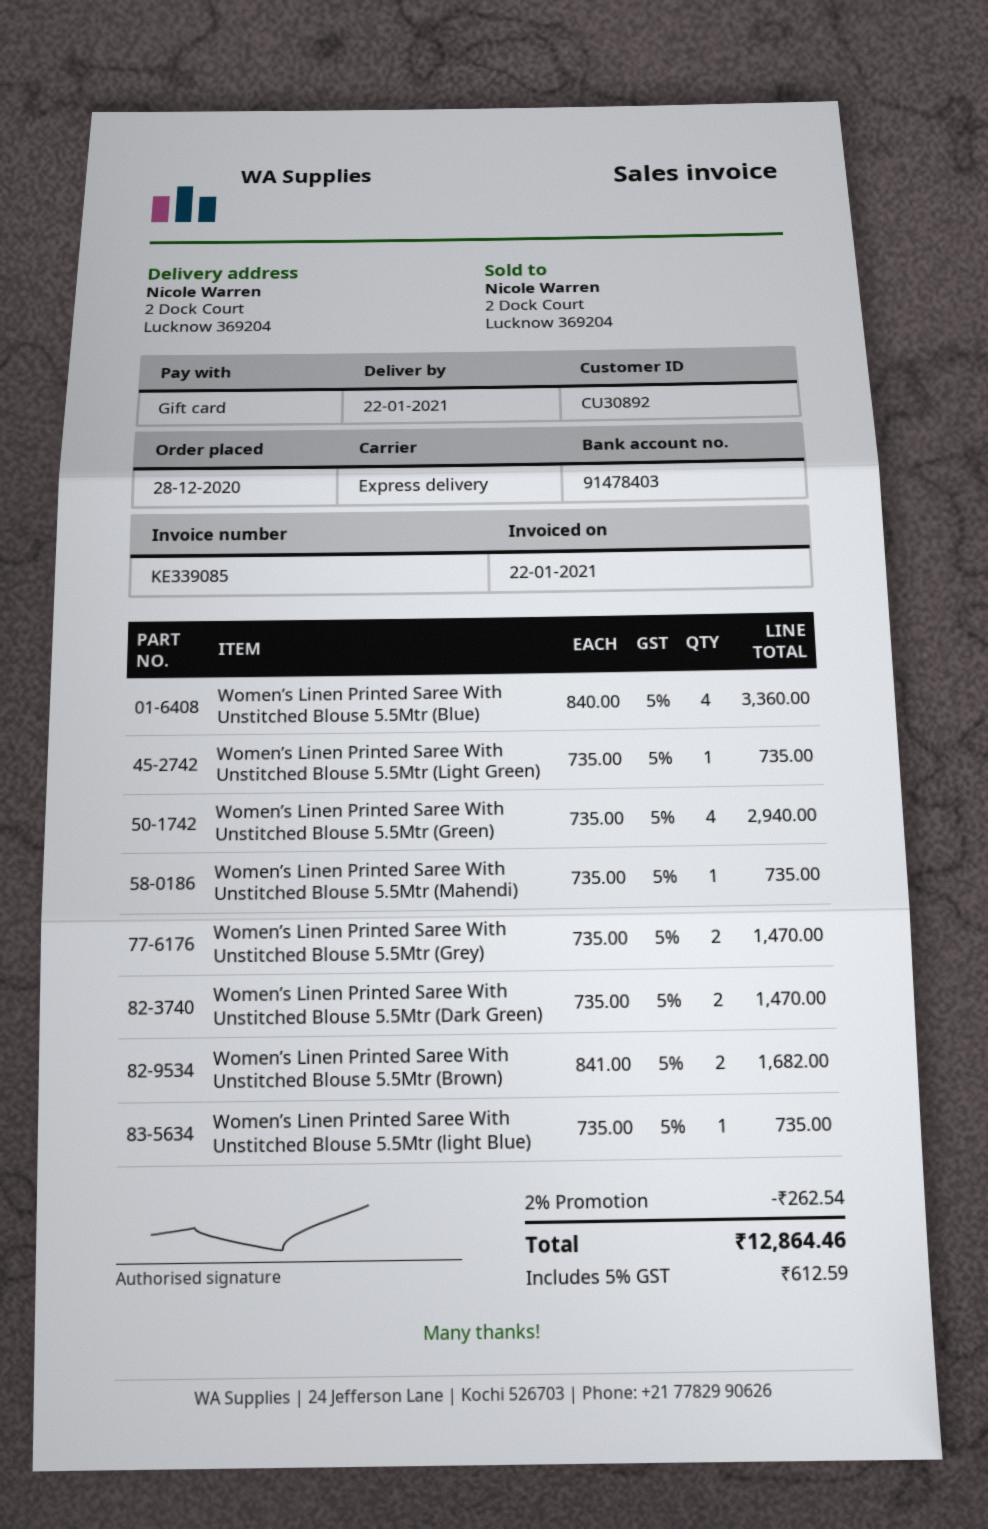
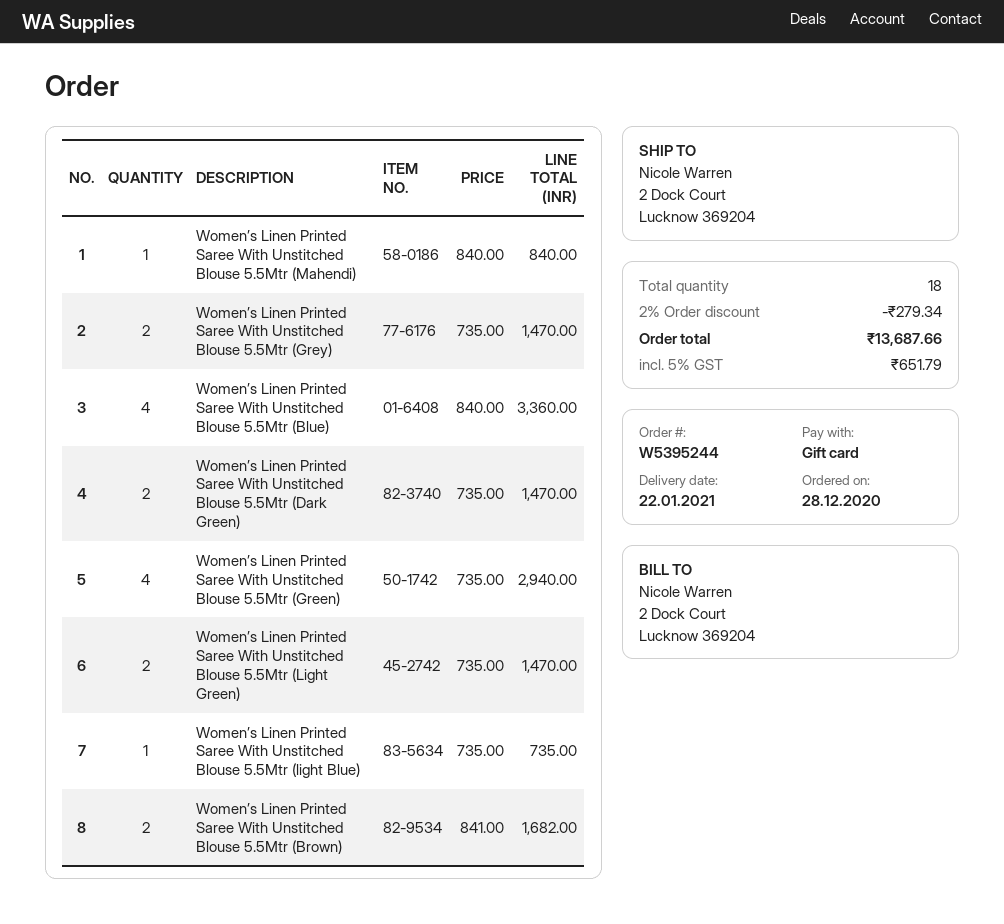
Women’s Linen Printed Saree With Unstitched Blouse 5.5Mtr (Light Green): 1 x 735.00 = 735.00 -> 2 x 735.00 = 1470.00
Women’s Linen Printed Saree With Unstitched Blouse 5.5Mtr (Mahendi): 1 x 735.00 = 735.00 -> 1 x 840.00 = 840.00
discount: 2% = 262.54 -> 2% = 279.34
tax: 5% = 612.59 -> 5% = 651.79
total: 12864.46 -> 13687.66

